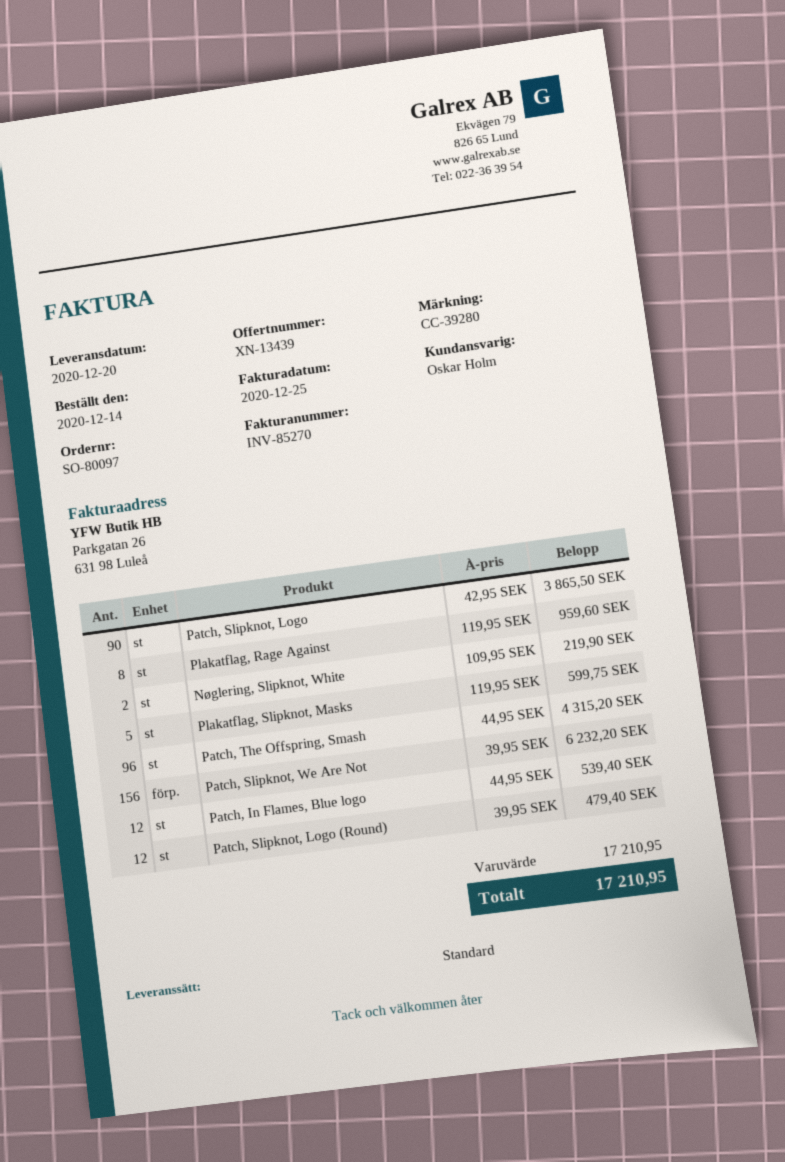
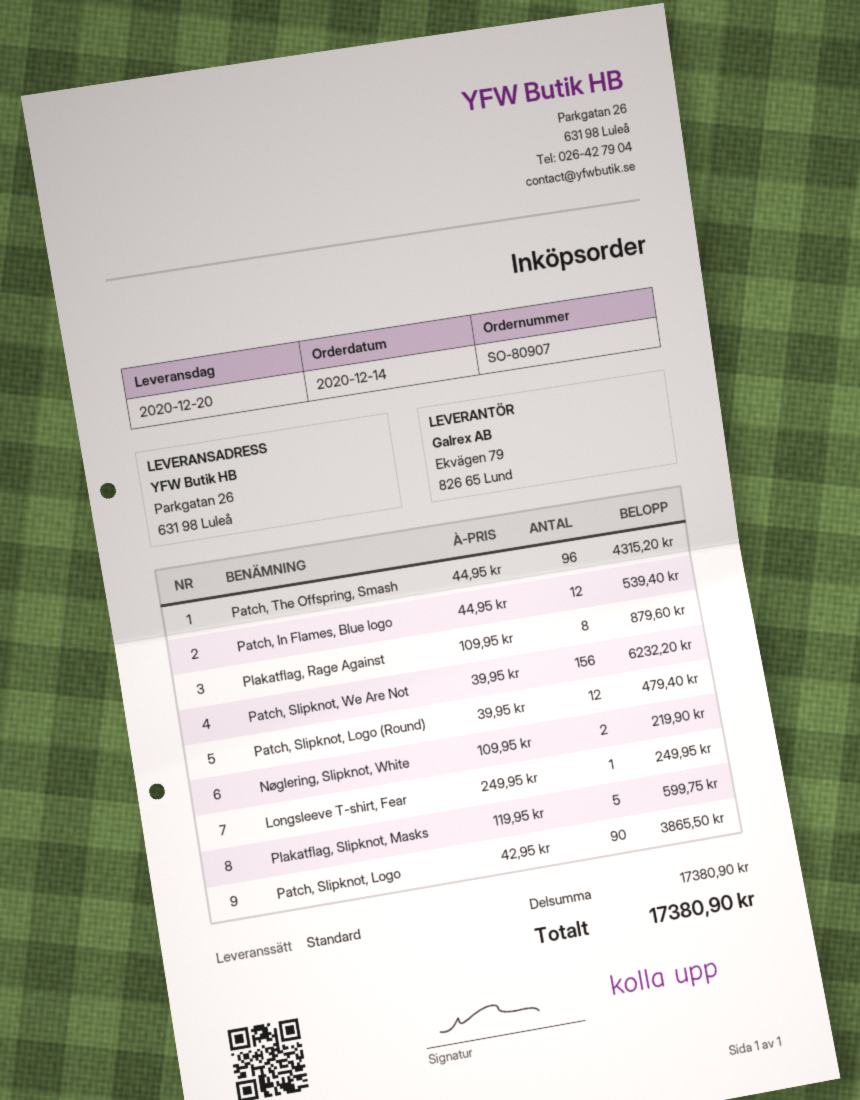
order number: SO-80097 -> SO-80907
Plakatflag, Rage Against: 8 x 119.95 = 959.60 -> 8 x 109.95 = 879.60
Longsleeve T-shirt, Fear: none -> 1 x 249.95 = 249.95
subtotal: 17210.95 -> 17380.90
total: 17210.95 -> 17380.90

